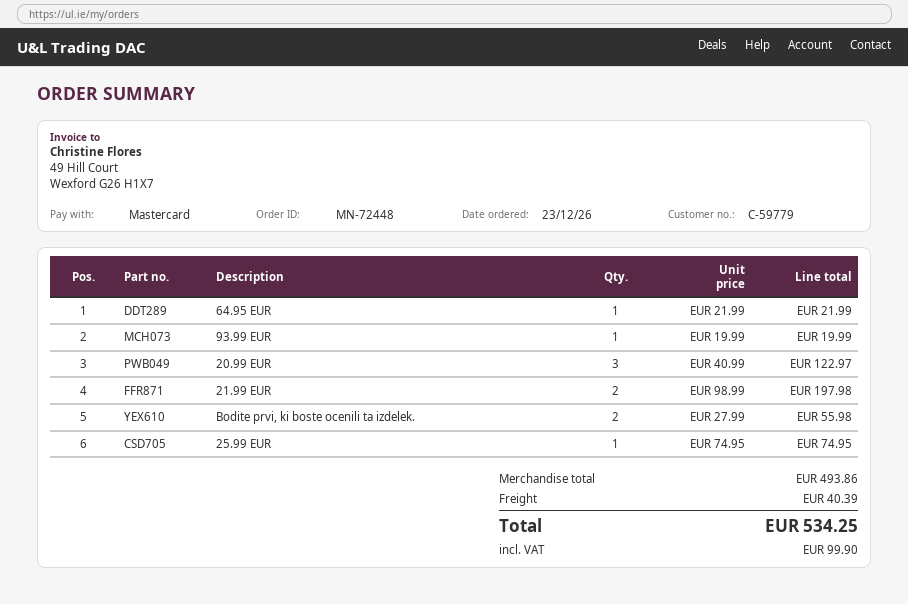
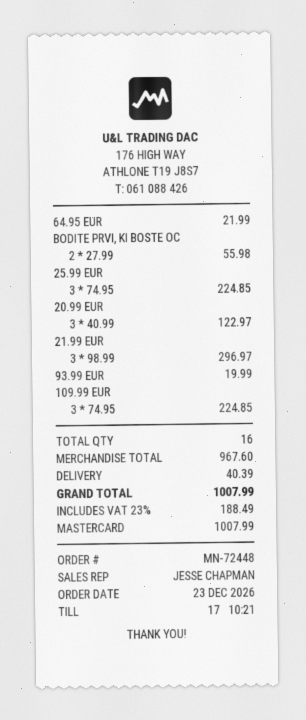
21.99 EUR: 2 x 98.99 = 197.98 -> 3 x 98.99 = 296.97
25.99 EUR: 1 x 74.95 = 74.95 -> 3 x 74.95 = 224.85
109.99 EUR: none -> 3 x 74.95 = 224.85
subtotal: 493.86 -> 967.60
tax: 99.90 -> 188.49
total: 534.25 -> 1007.99

